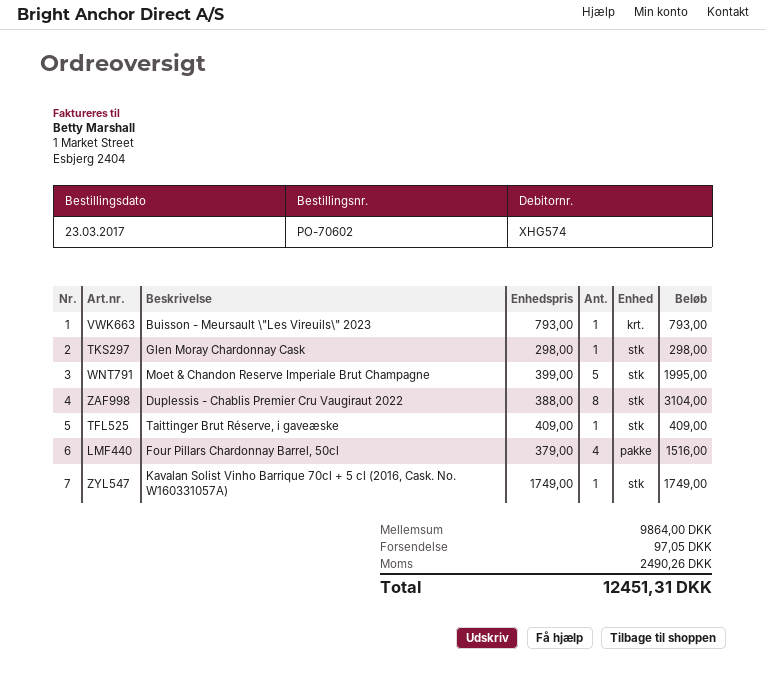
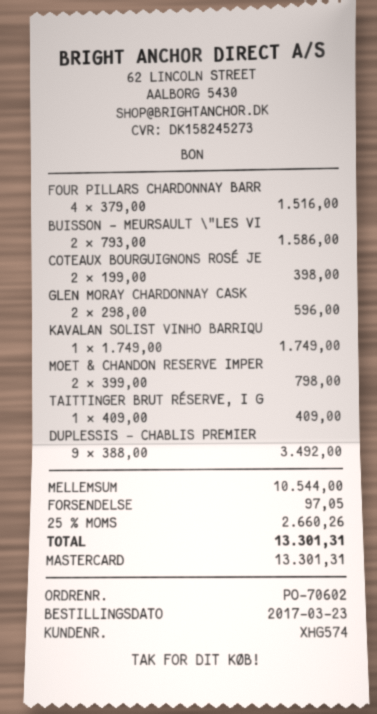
Buisson - Meursault \"Les Vireuils\" 2023: 1 x 793.00 = 793.00 -> 2 x 793.00 = 1586.00
Glen Moray Chardonnay Cask: 1 x 298.00 = 298.00 -> 2 x 298.00 = 596.00
Moet & Chandon Reserve Imperiale Brut Champagne: 5 x 399.00 = 1995.00 -> 2 x 399.00 = 798.00
Duplessis - Chablis Premier Cru Vaugiraut 2022: 8 x 388.00 = 3104.00 -> 9 x 388.00 = 3492.00
COTEAUX BOURGUIGNONS ROSÉ JE: none -> 2 x 199.00 = 398.00
subtotal: 9864.00 -> 10544.00
tax: 2490.26 -> 2660.26
total: 12451.31 -> 13301.31

